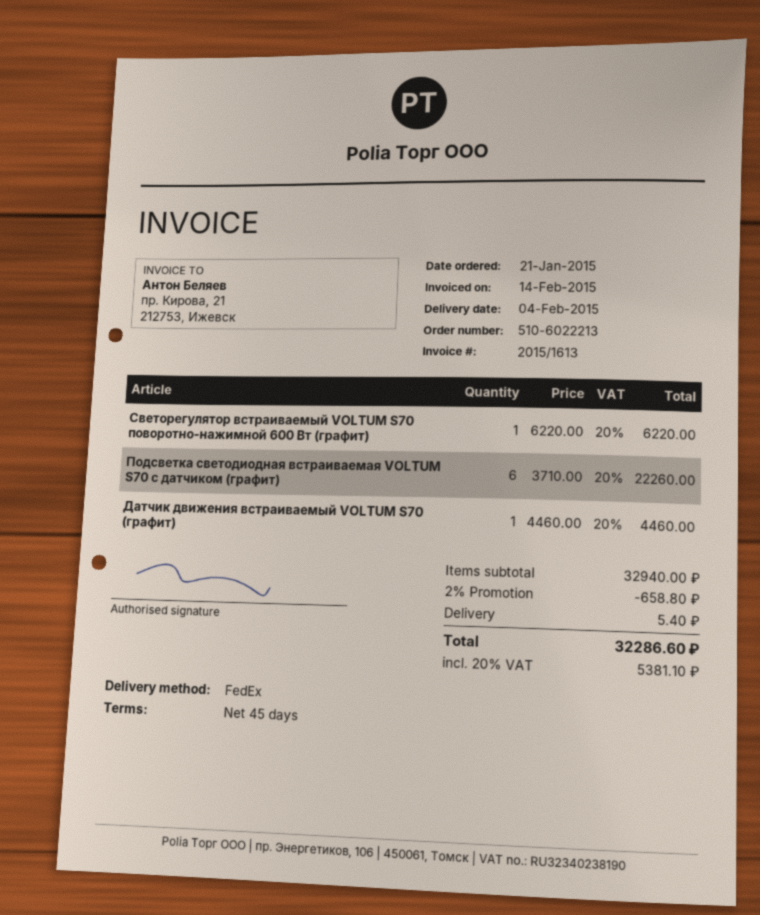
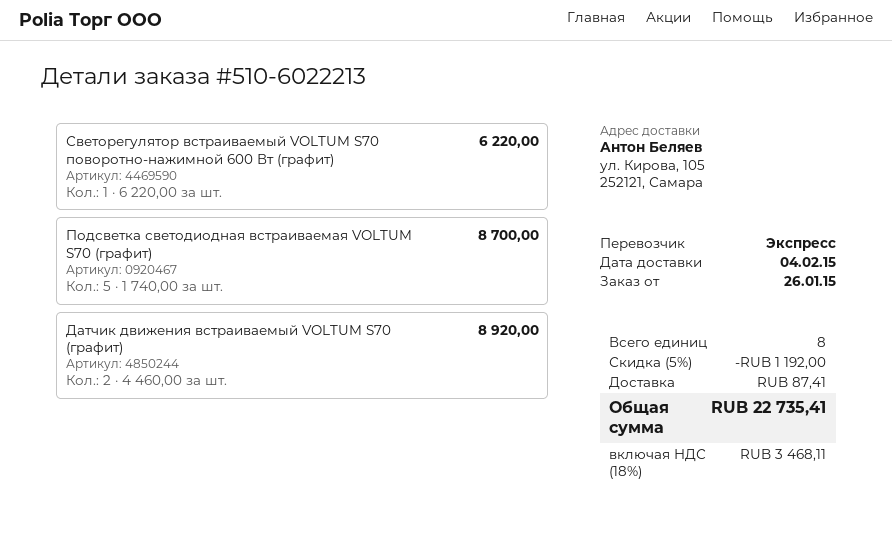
order date: 2015-01-21 -> 2015-01-26
shipping method: FedEx -> express
Подсветка светодиодная встраиваемая VOLTUM S70 с датчиком (графит): 6 x 3710.00 = 22260.00 -> none
Датчик движения встраиваемый VOLTUM S70 (графит): 1 x 4460.00 = 4460.00 -> 2 x 4460.00 = 8920.00
Подсветка светодиодная встраиваемая VOLTUM S70 (графит): none -> 5 x 1740.00 = 8700.00
discount: 2% = 658.80 -> 5% = 1192.00
shipping: 5.40 -> 87.41
tax: 20% = 5381.10 -> 18% = 3468.11
total: 32286.60 -> 22735.41

